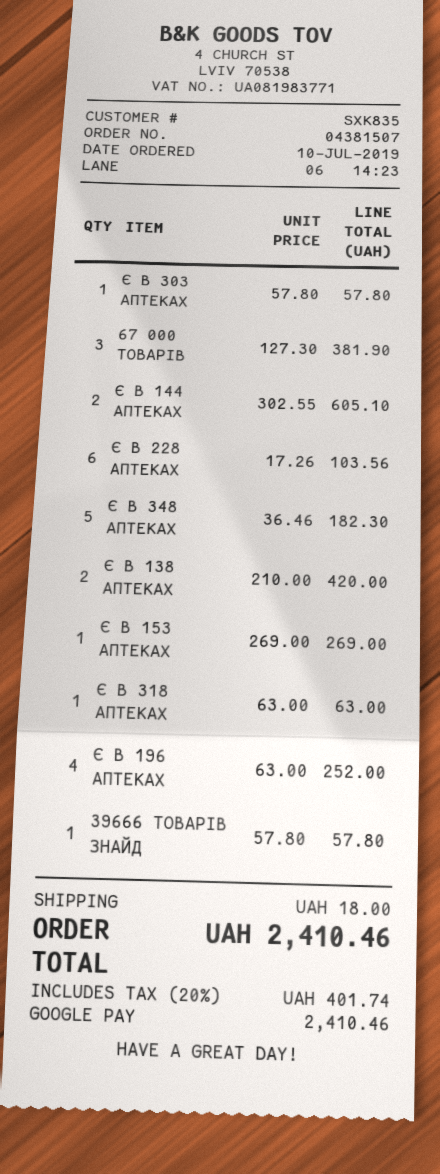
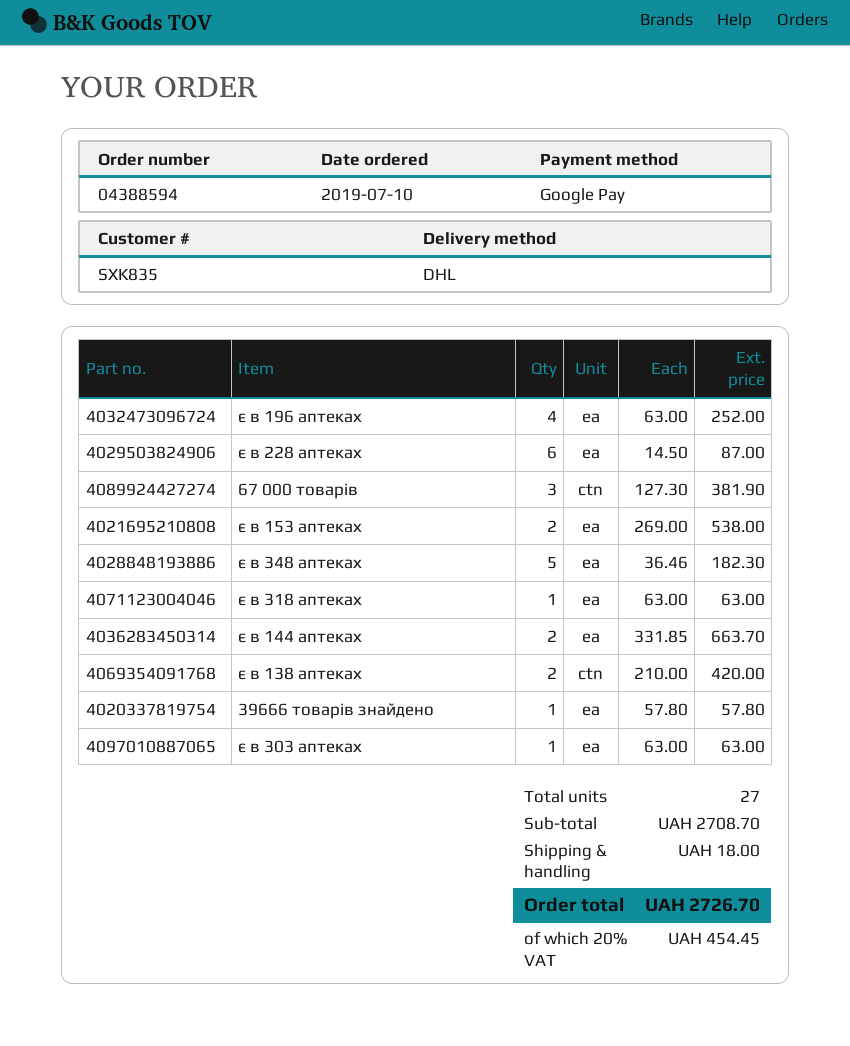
order number: 04381507 -> 04388594
Є В 303 АПТЕКАХ: 1 x 57.80 = 57.80 -> 1 x 63.00 = 63.00
Є В 144 АПТЕКАХ: 2 x 302.55 = 605.10 -> 2 x 331.85 = 663.70
Є В 228 АПТЕКАХ: 6 x 17.26 = 103.56 -> 6 x 14.50 = 87.00
Є В 153 АПТЕКАХ: 1 x 269.00 = 269.00 -> 2 x 269.00 = 538.00
tax: 20% = 401.74 -> 20% = 454.45
total: 2410.46 -> 2726.70

